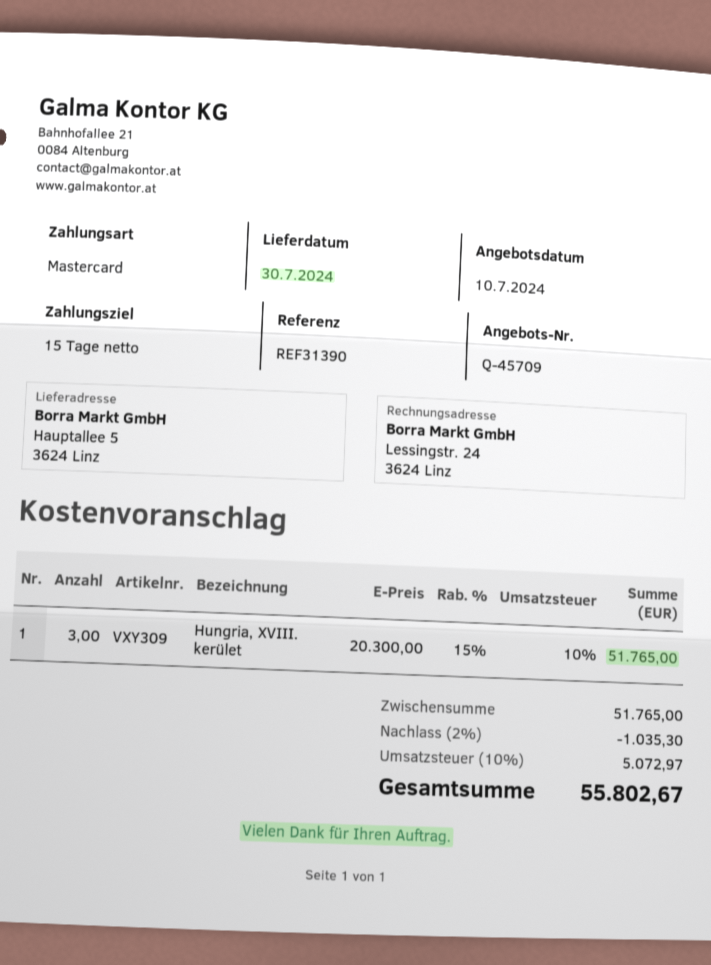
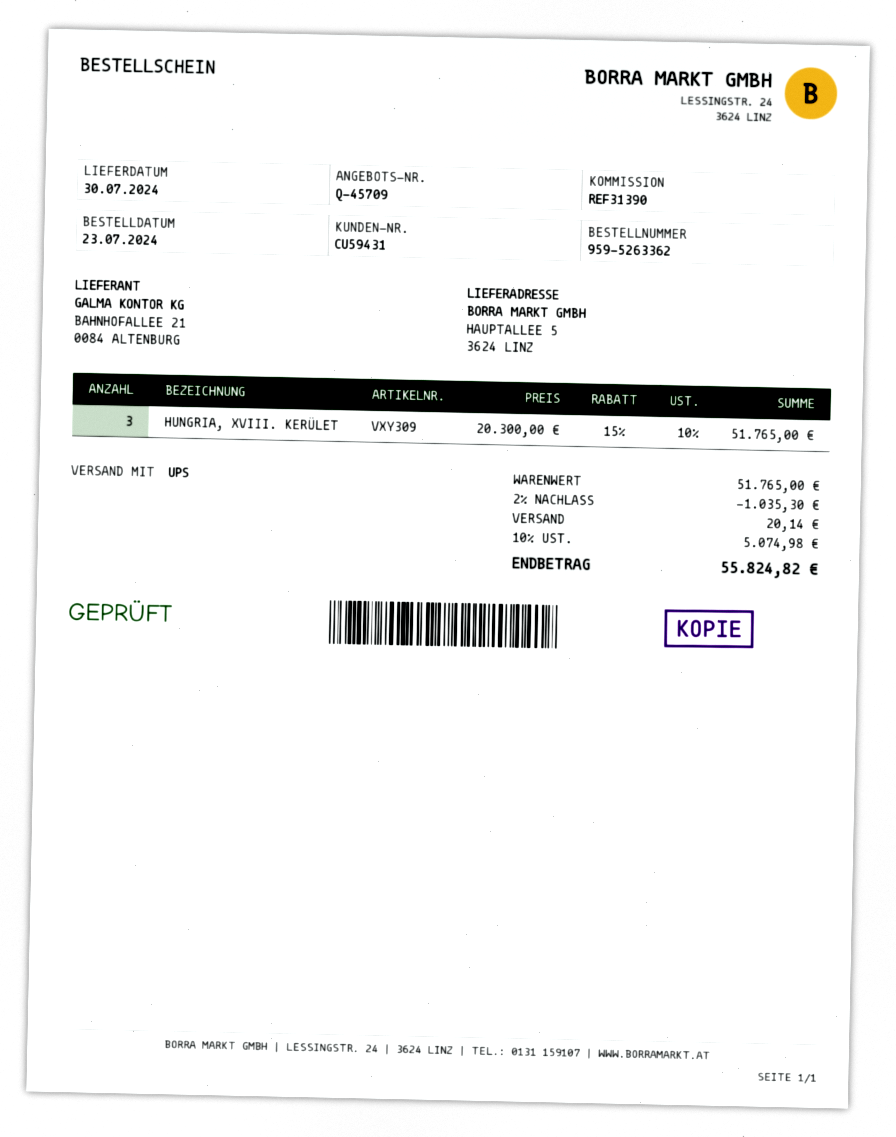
shipping: none -> 20.14
tax: 10% = 5072.97 -> 10% = 5074.98
total: 55802.67 -> 55824.82

